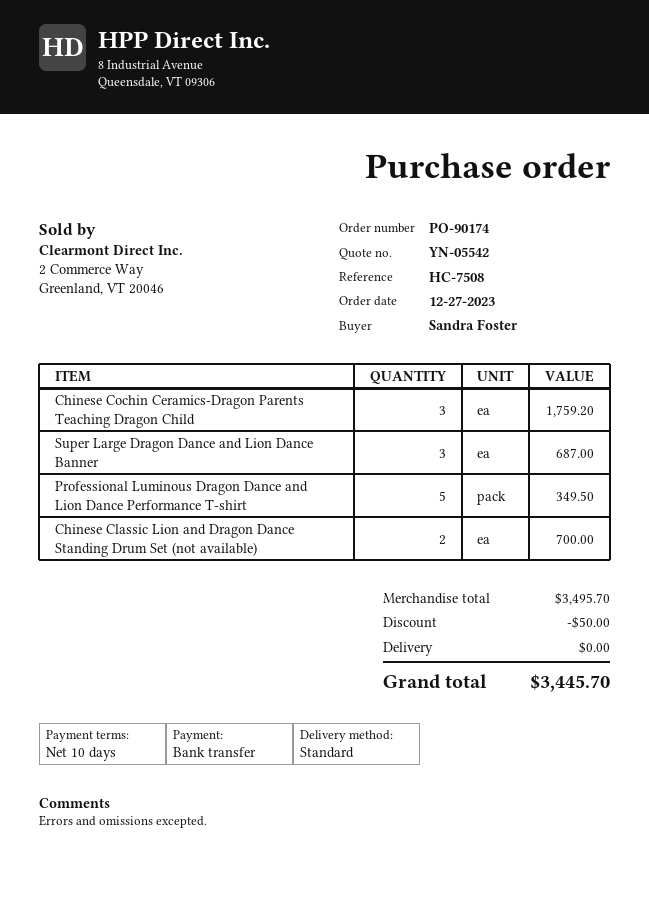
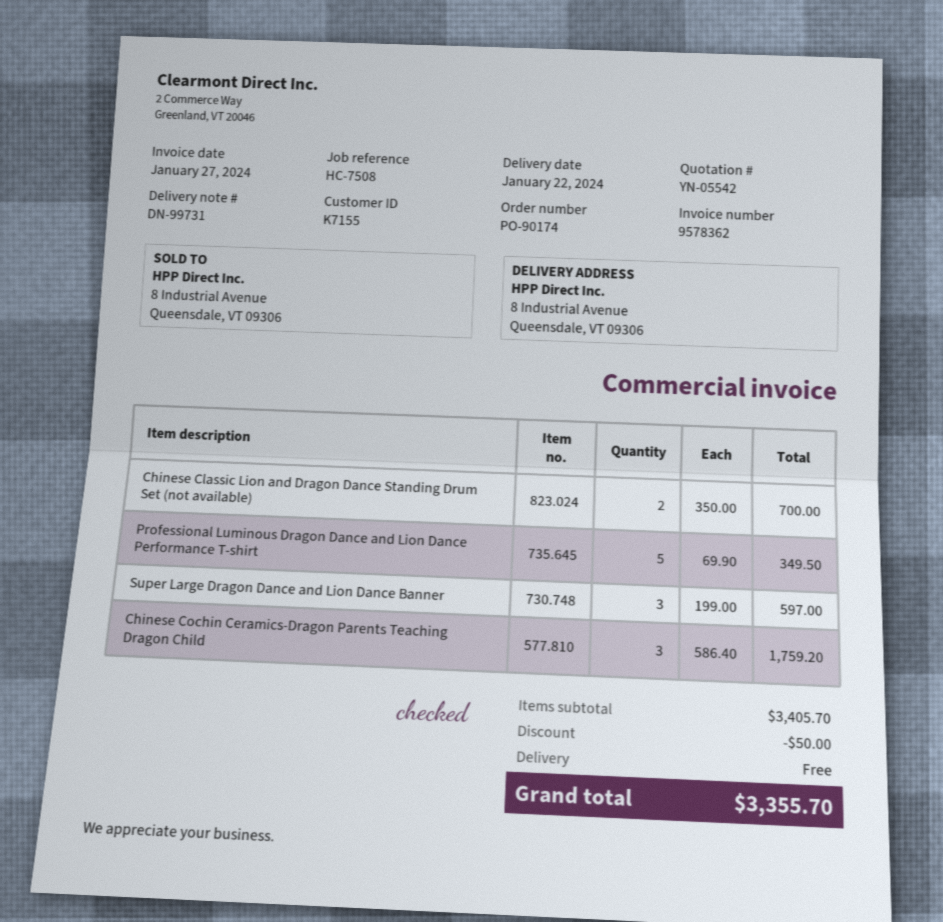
Super Large Dragon Dance and Lion Dance Banner: 3 for 687.00 -> 3 for 597.00
subtotal: 3495.70 -> 3405.70
total: 3445.70 -> 3355.70

